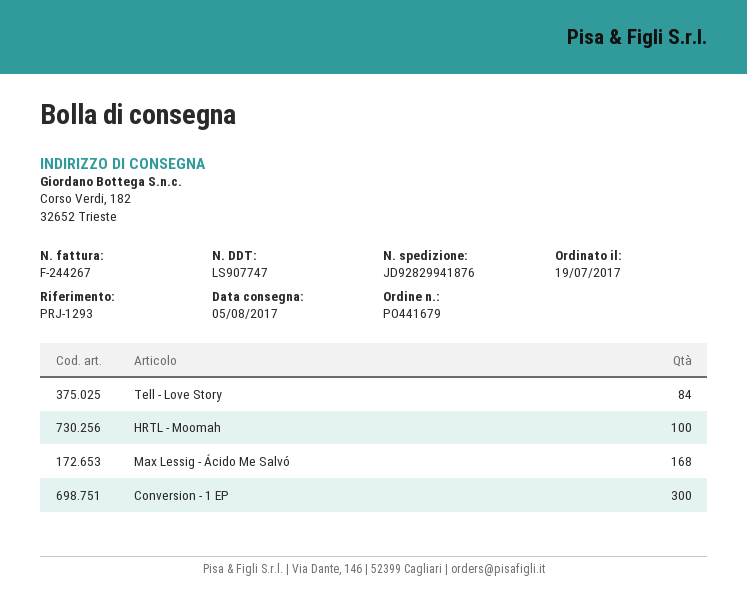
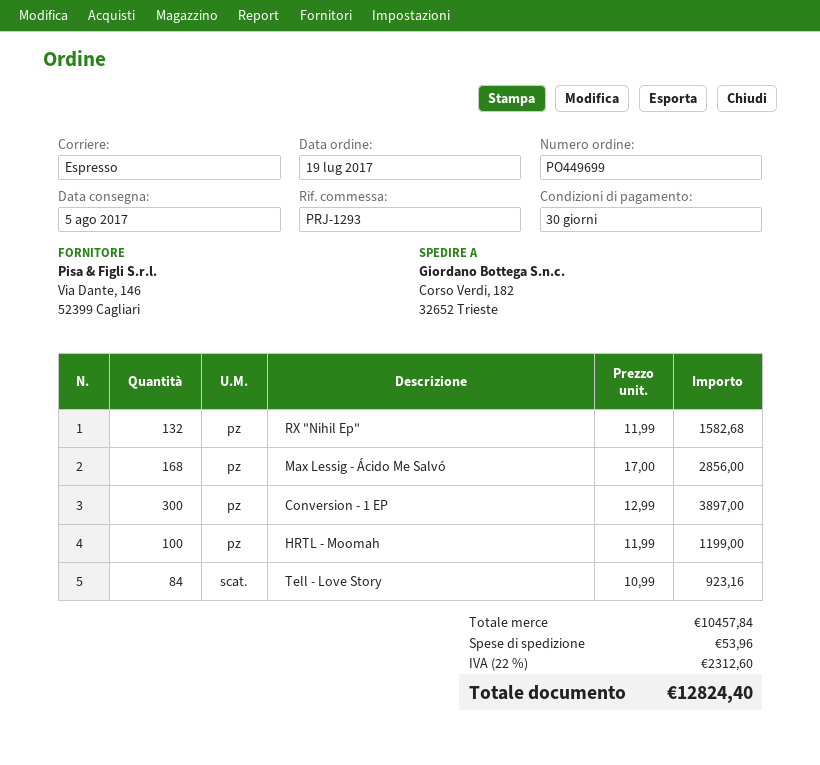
order number: PO441679 -> PO449699
RX "Nihil Ep": none -> 132

